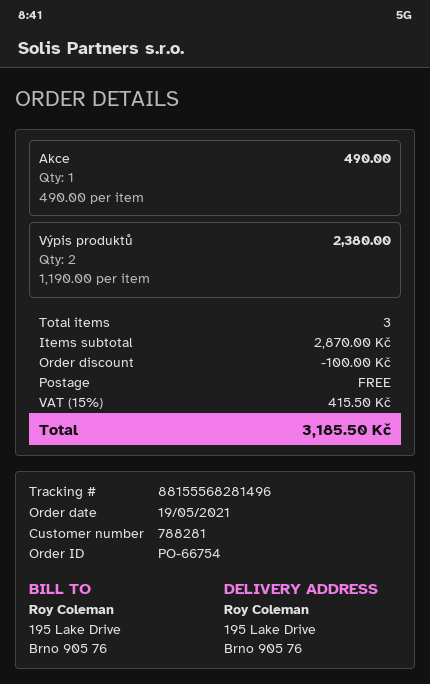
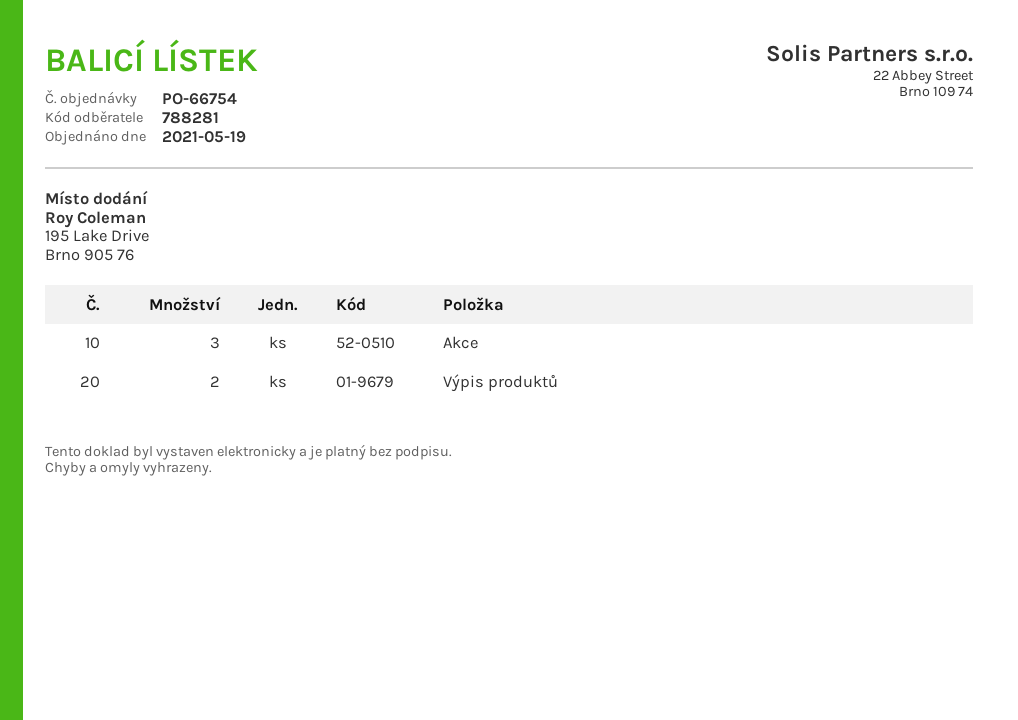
Akce: 1 -> 3

